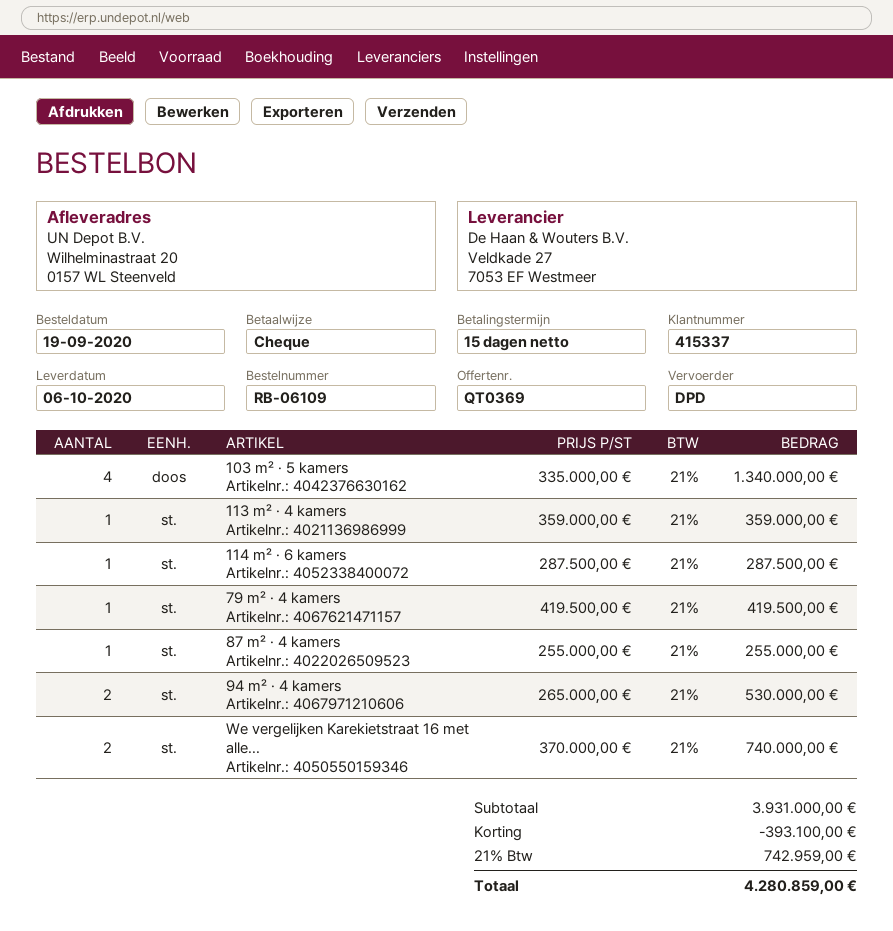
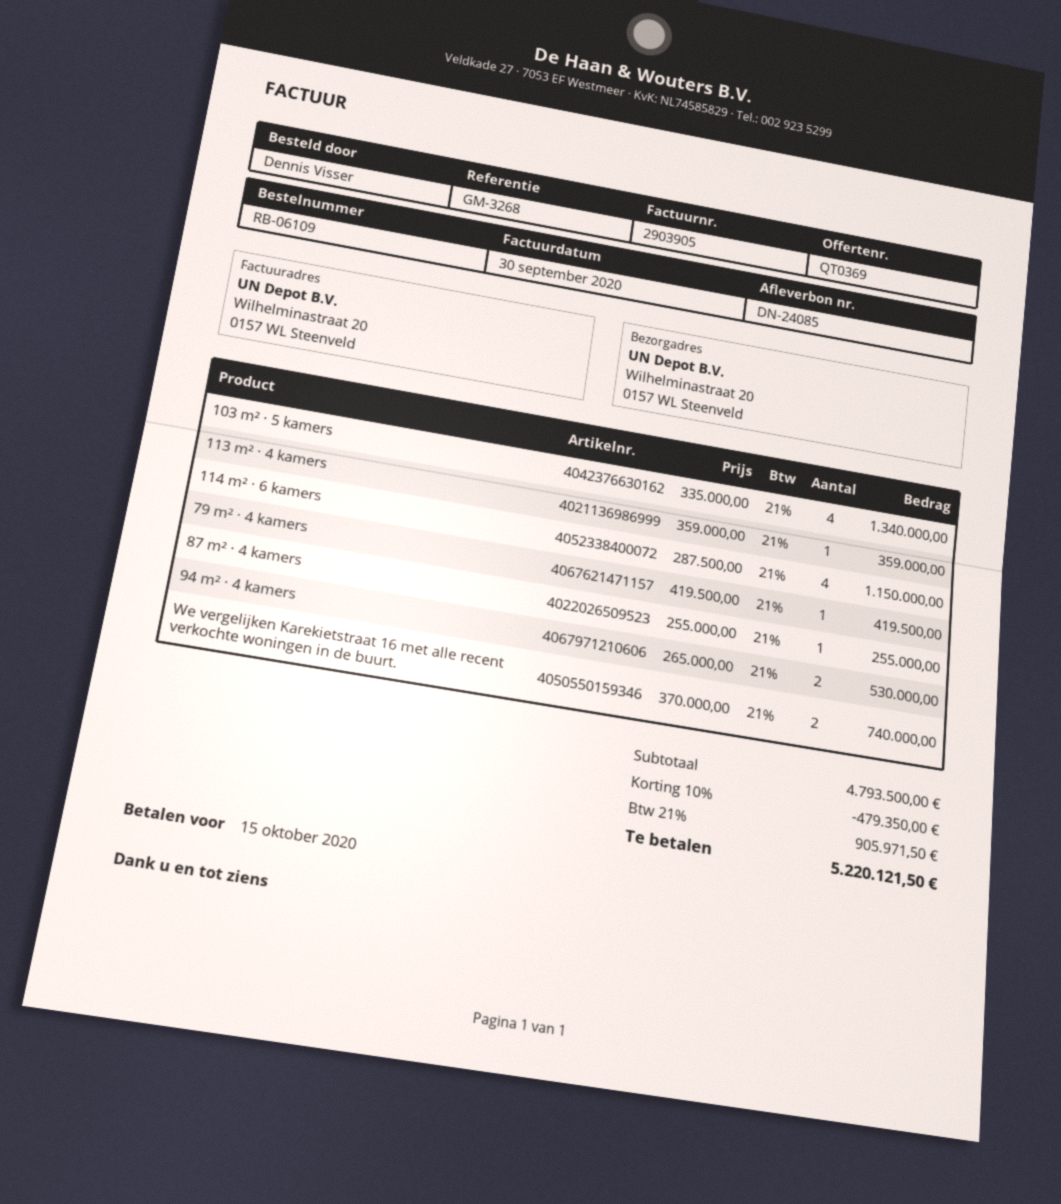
114 m² · 6 kamers: 1 x 287500.00 = 287500.00 -> 4 x 287500.00 = 1150000.00
subtotal: 3931000.00 -> 4793500.00
discount: 393100.00 -> 479350.00
tax: 21% = 742959.00 -> 21% = 905971.50
total: 4280859.00 -> 5220121.50

